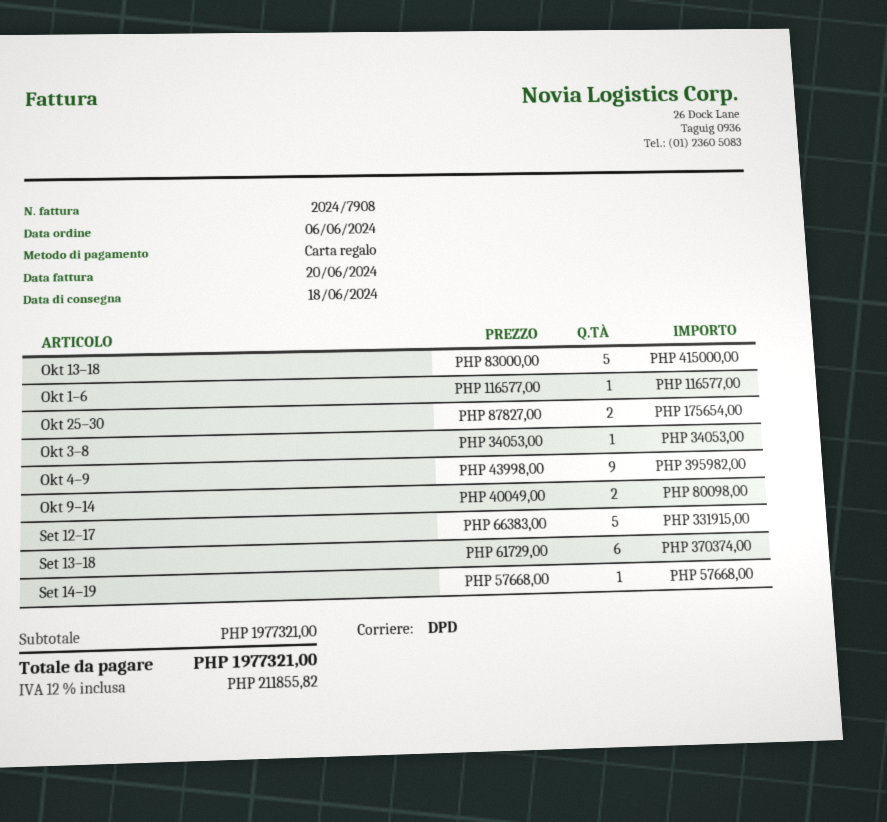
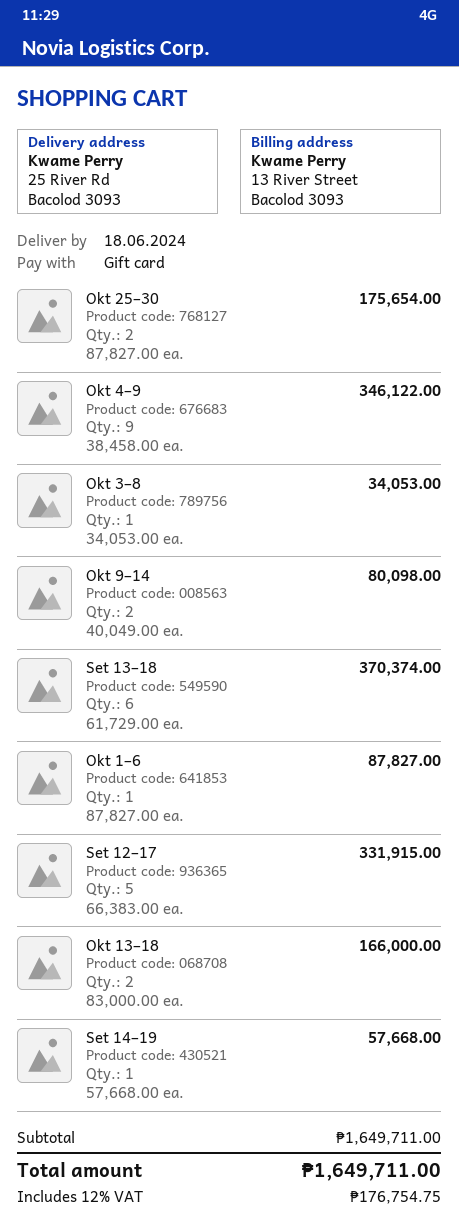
Okt 13–18: 5 x 83000.00 = 415000.00 -> 2 x 83000.00 = 166000.00
Okt 1–6: 1 x 116577.00 = 116577.00 -> 1 x 87827.00 = 87827.00
Okt 4–9: 9 x 43998.00 = 395982.00 -> 9 x 38458.00 = 346122.00
subtotal: 1977321.00 -> 1649711.00
tax: 12% = 211855.82 -> 12% = 176754.75
total: 1977321.00 -> 1649711.00

